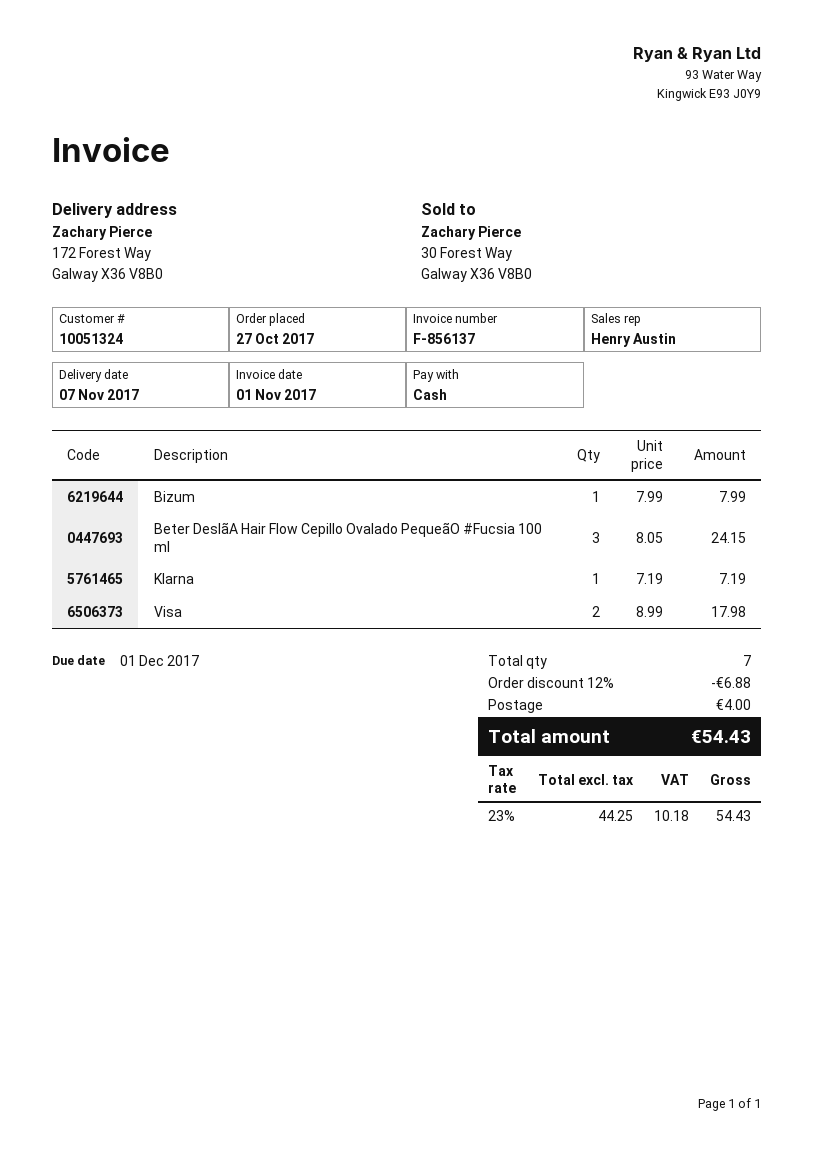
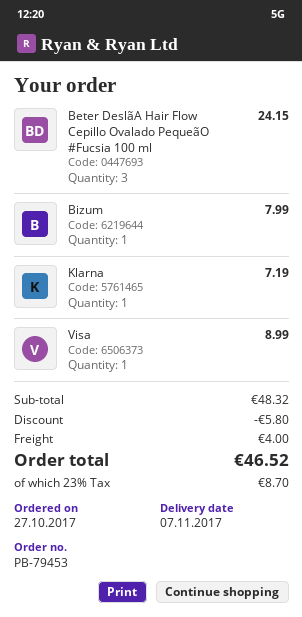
Visa: 2 for 17.98 -> 1 for 8.99
discount: 6.88 -> 5.80
tax: 23% = 10.18 -> 23% = 8.70
total: 54.43 -> 46.52

